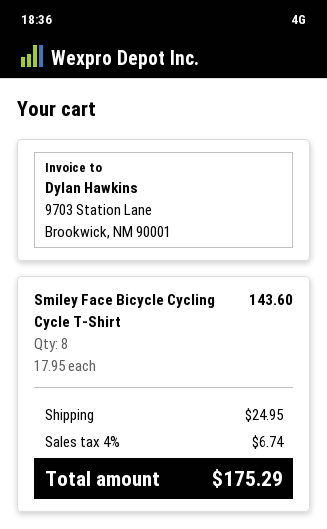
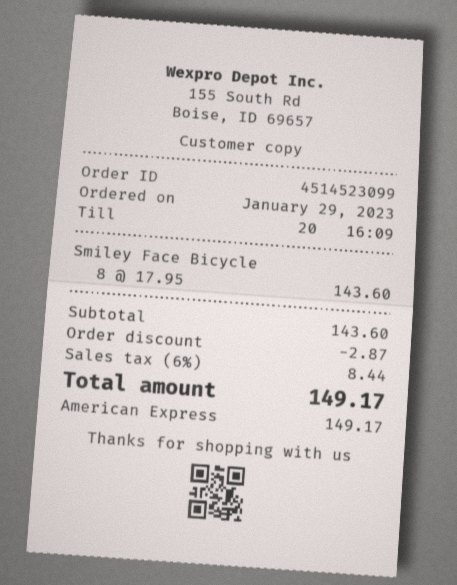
discount: none -> 2.87
shipping: 24.95 -> none
tax: 4% = 6.74 -> 6% = 8.44
total: 175.29 -> 149.17

